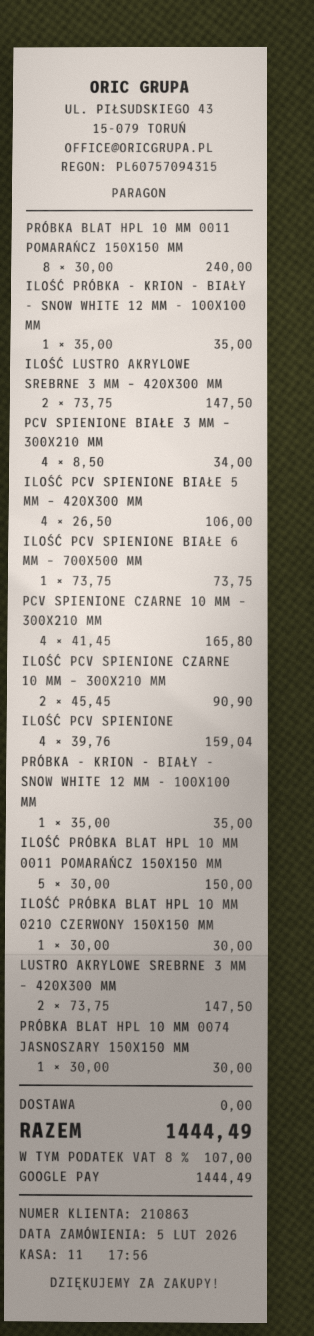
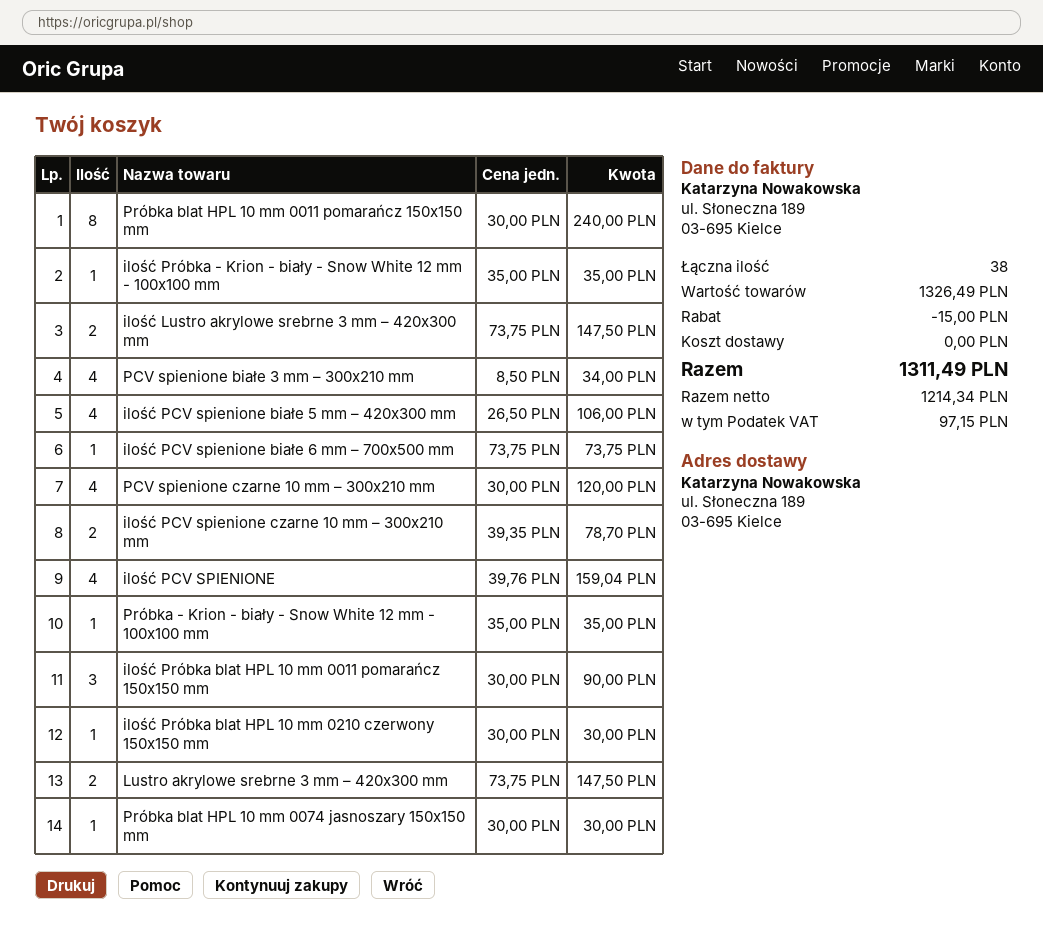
PCV SPIENIONE CZARNE 10 MM – 300X210 MM: 4 x 41.45 = 165.80 -> 4 x 30.00 = 120.00
ILOŚĆ PCV SPIENIONE CZARNE 10 MM – 300X210 MM: 2 x 45.45 = 90.90 -> 2 x 39.35 = 78.70
ILOŚĆ PRÓBKA BLAT HPL 10 MM 0011 POMARAŃCZ 150X150 MM: 5 x 30.00 = 150.00 -> 3 x 30.00 = 90.00
discount: none -> 15.00
tax: 107.00 -> 97.15
total: 1444.49 -> 1311.49

